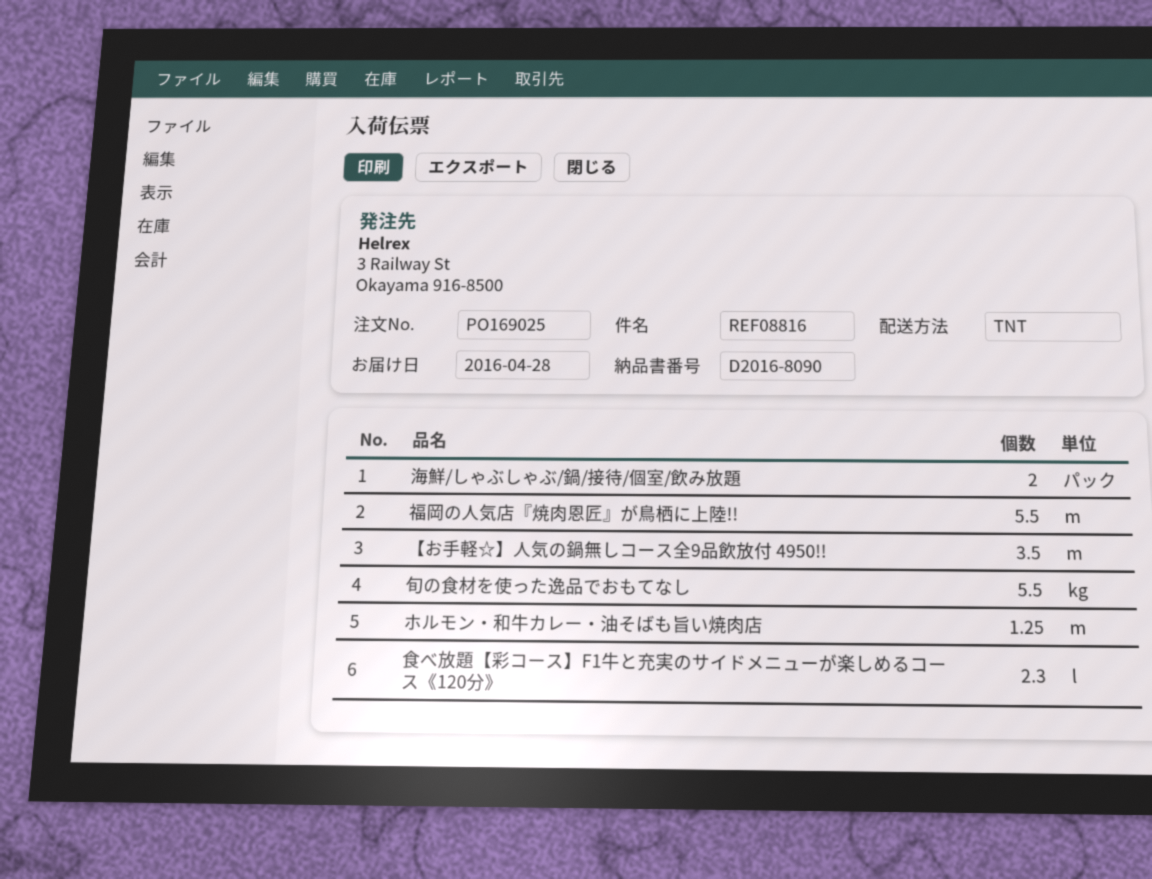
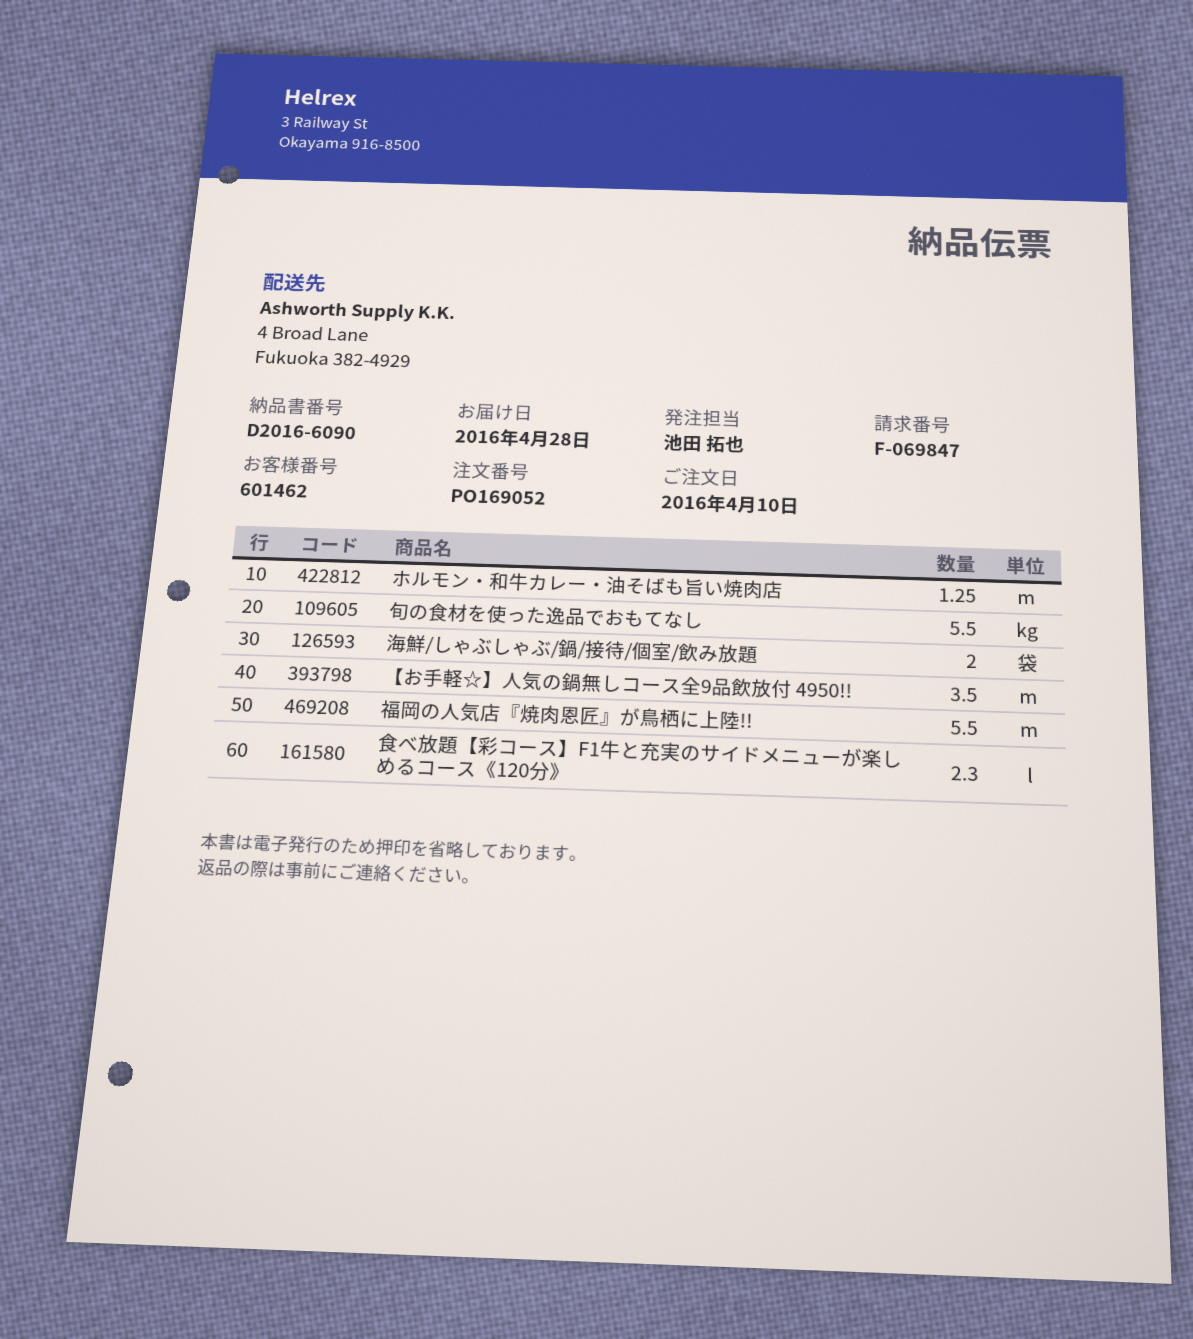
order number: PO169025 -> PO169052
delivery note number: D2016-8090 -> D2016-6090

